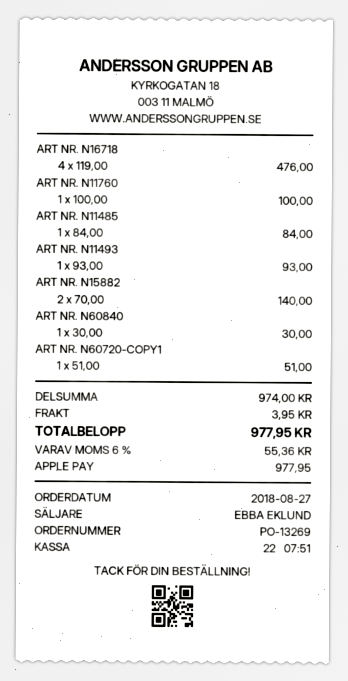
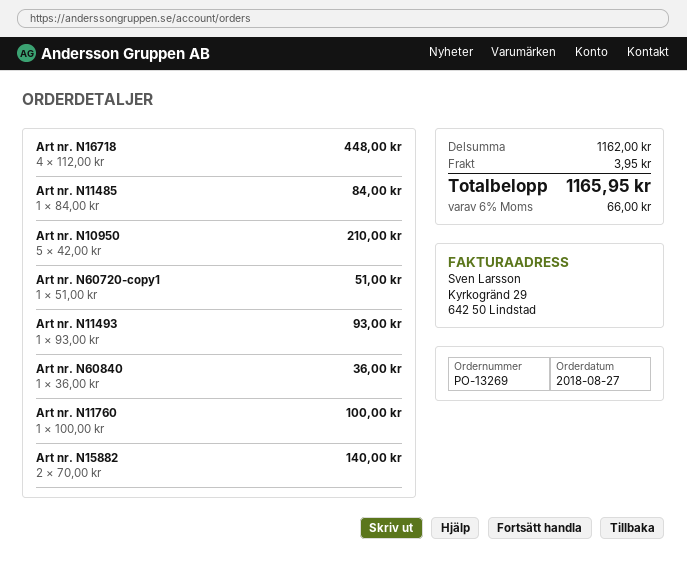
ART NR. N16718: 4 x 119.00 = 476.00 -> 4 x 112.00 = 448.00
ART NR. N60840: 1 x 30.00 = 30.00 -> 1 x 36.00 = 36.00
Art nr. N10950: none -> 5 x 42.00 = 210.00
subtotal: 974.00 -> 1162.00
tax: 6% = 55.36 -> 6% = 66.00
total: 977.95 -> 1165.95

